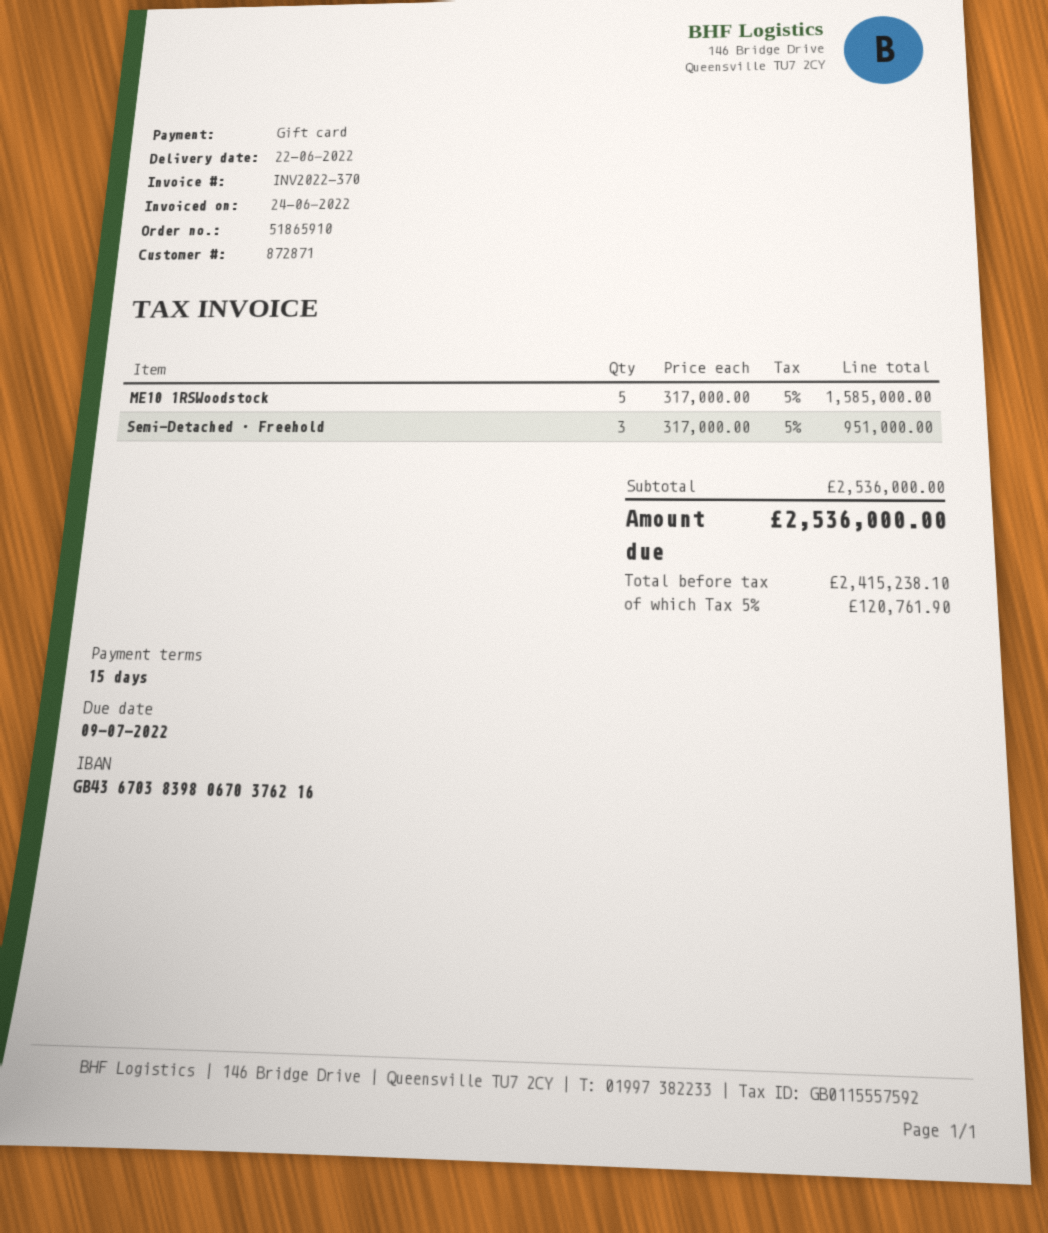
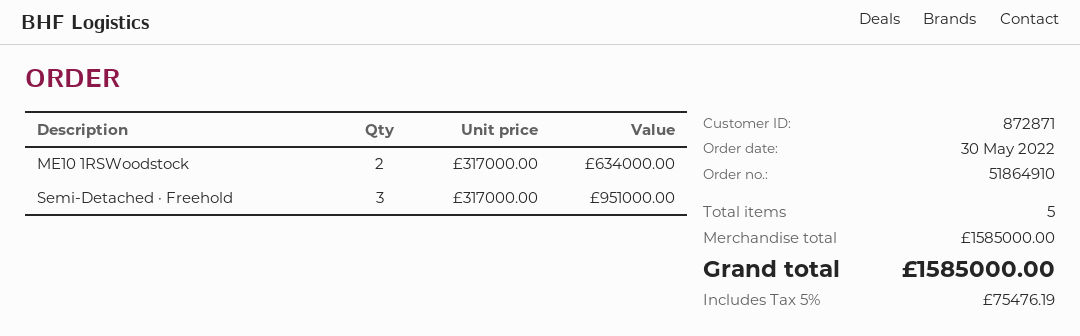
order number: 51865910 -> 51864910
ME10 1RSWoodstock: 5 x 317000.00 = 1585000.00 -> 2 x 317000.00 = 634000.00
subtotal: 2536000.00 -> 1585000.00
tax: 5% = 120761.90 -> 5% = 75476.19
total: 2536000.00 -> 1585000.00

